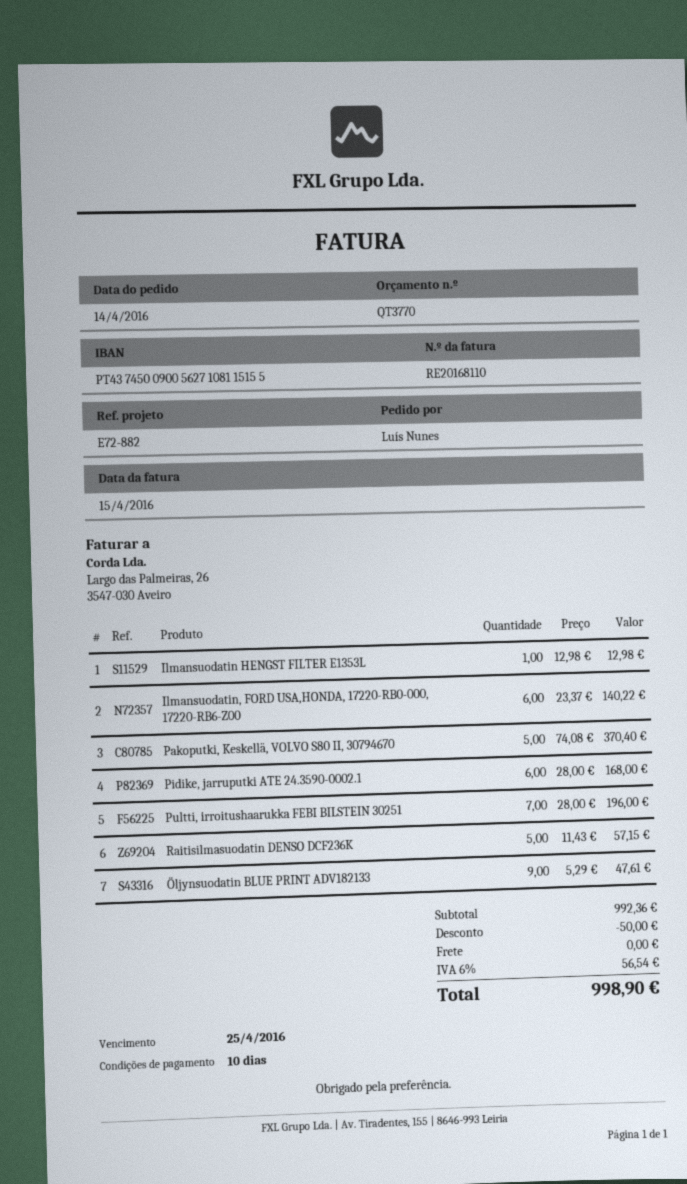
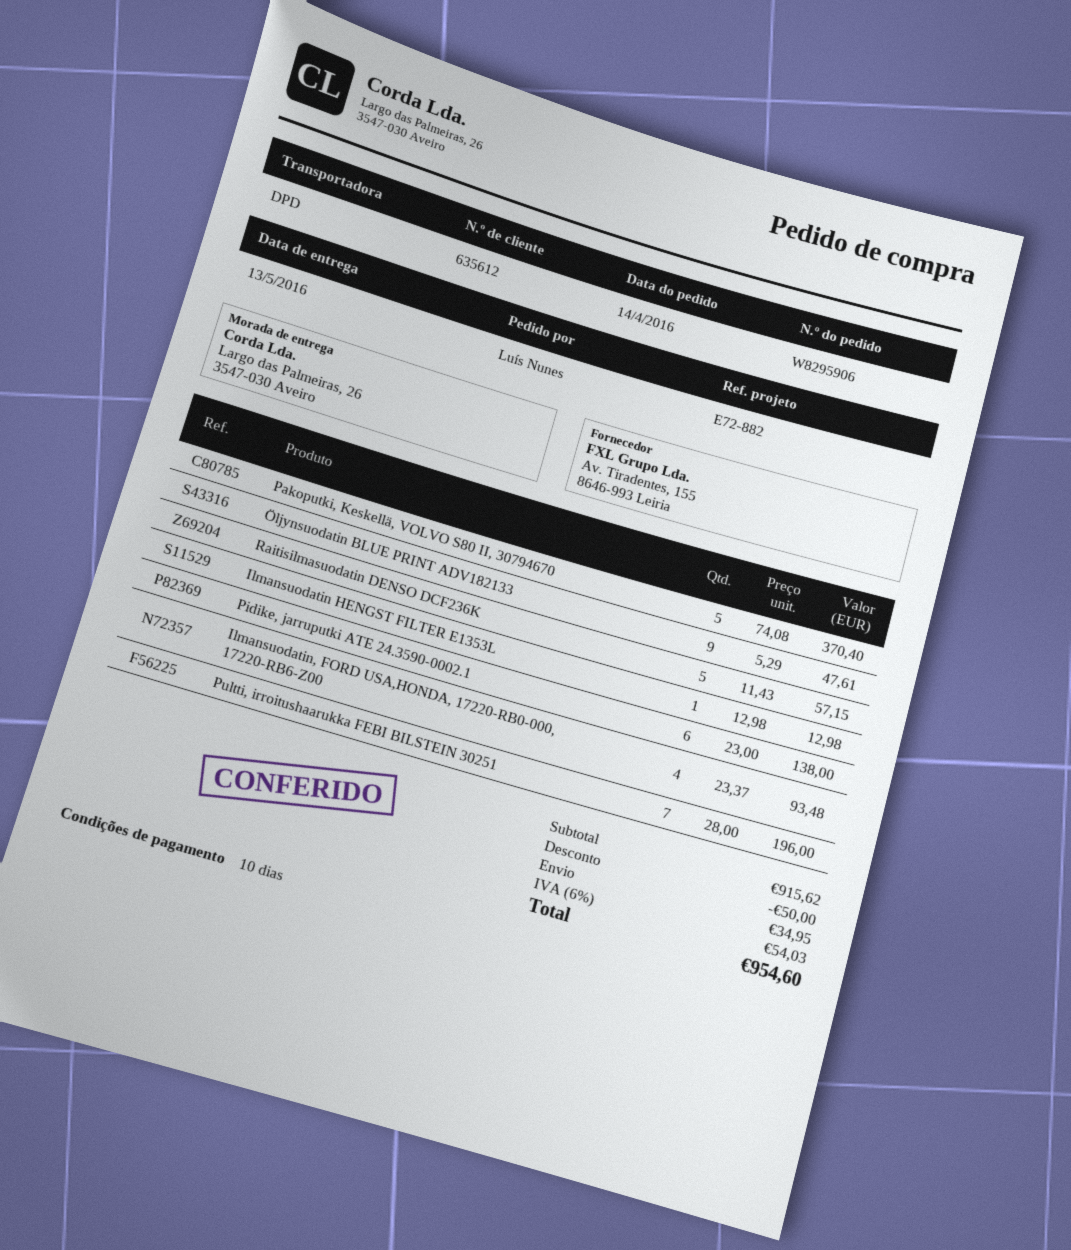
Ilmansuodatin, FORD USA,HONDA, 17220-RB0-000, 17220-RB6-Z00: 6 x 23.37 = 140.22 -> 4 x 23.37 = 93.48
Pidike, jarruputki ATE 24.3590-0002.1: 6 x 28.00 = 168.00 -> 6 x 23.00 = 138.00
subtotal: 992.36 -> 915.62
shipping: 0.00 -> 34.95
tax: 6% = 56.54 -> 6% = 54.03
total: 998.90 -> 954.60

